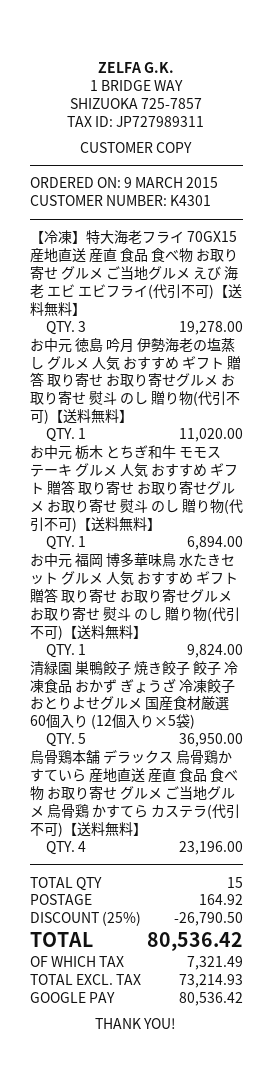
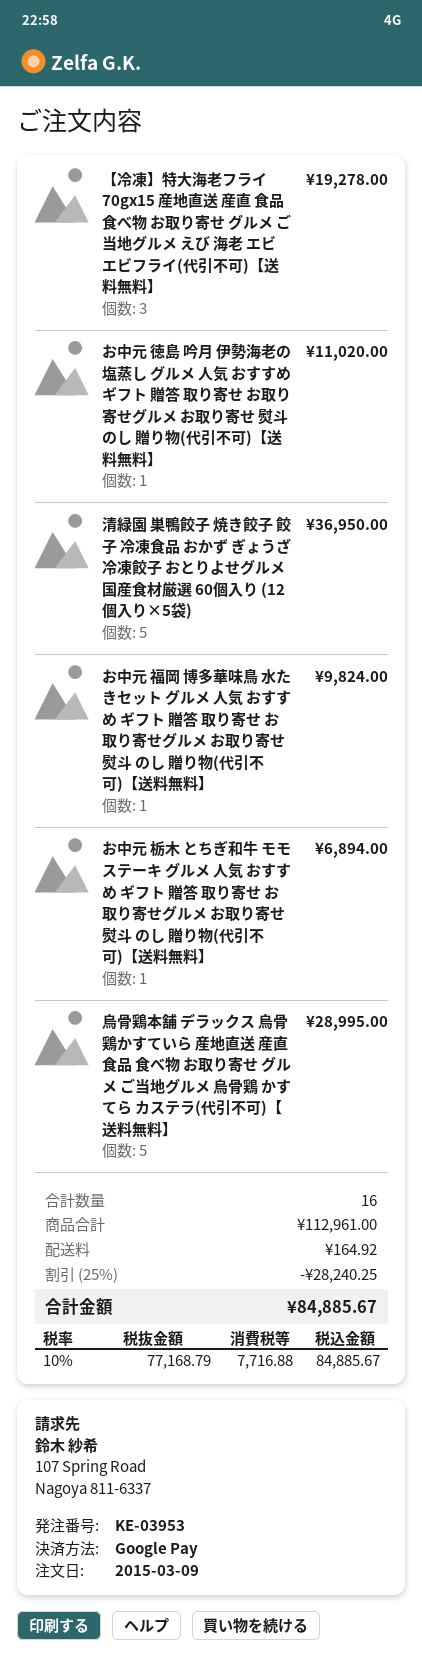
烏骨鶏本舗 デラックス 烏骨鶏かすていら 産地直送 産直 食品 食べ物 お取り寄せ グルメ ご当地グルメ 烏骨鶏 かすてら カステラ(代引不可)【送料無料】: 4 for 23196.00 -> 5 for 28995.00
total quantity: 15 -> 16
discount: 25% = 26790.50 -> 25% = 28240.25
net: 73214.93 -> 77168.79
tax: 7321.49 -> 7716.88
total: 80536.42 -> 84885.67

